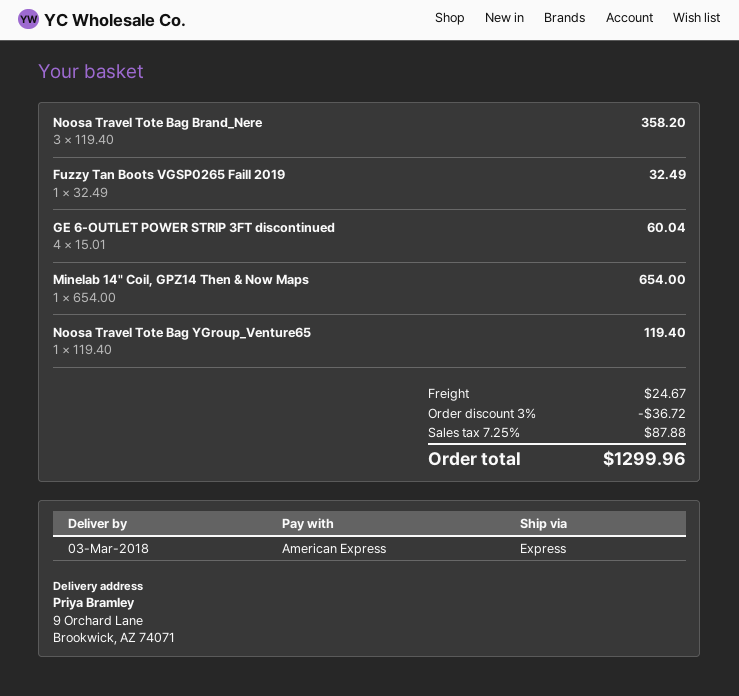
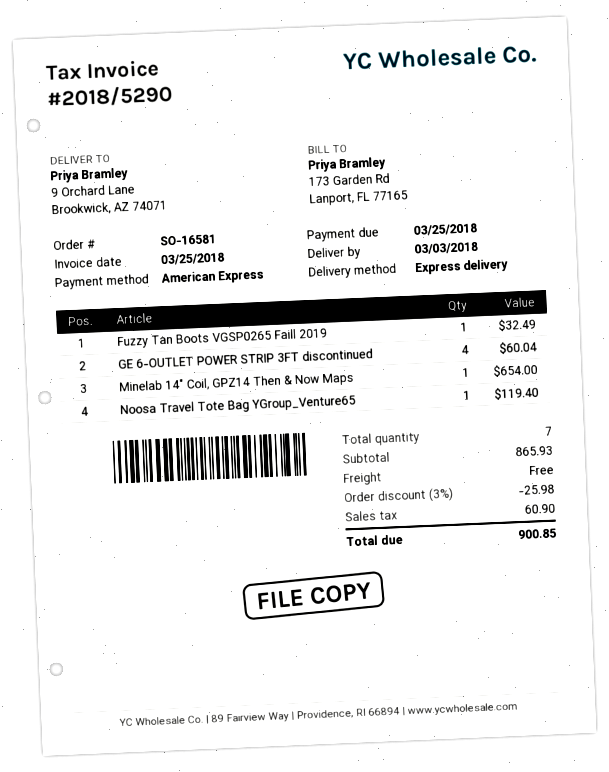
Noosa Travel Tote Bag Brand_Nere: 3 for 358.20 -> none
discount: 3% = 36.72 -> 3% = 25.98
shipping: 24.67 -> 0.00
tax: 87.88 -> 60.90
total: 1299.96 -> 900.85

